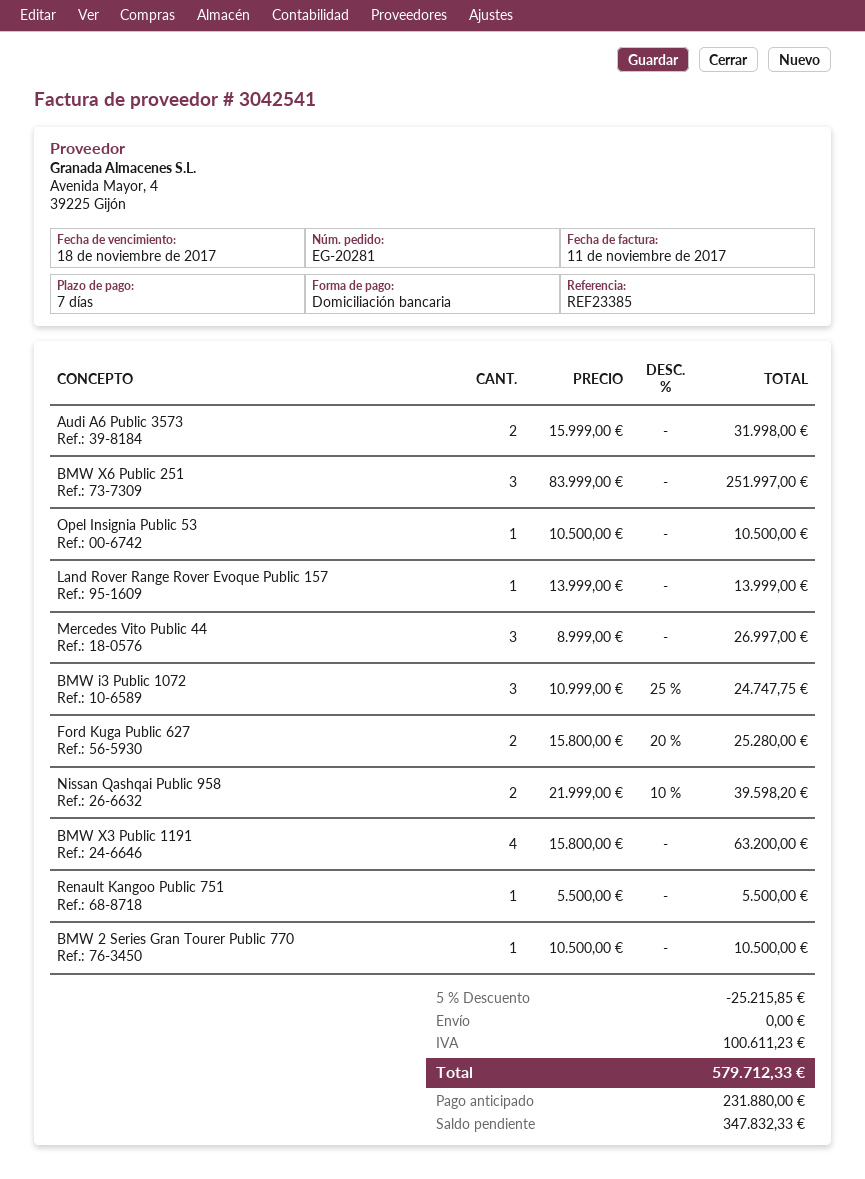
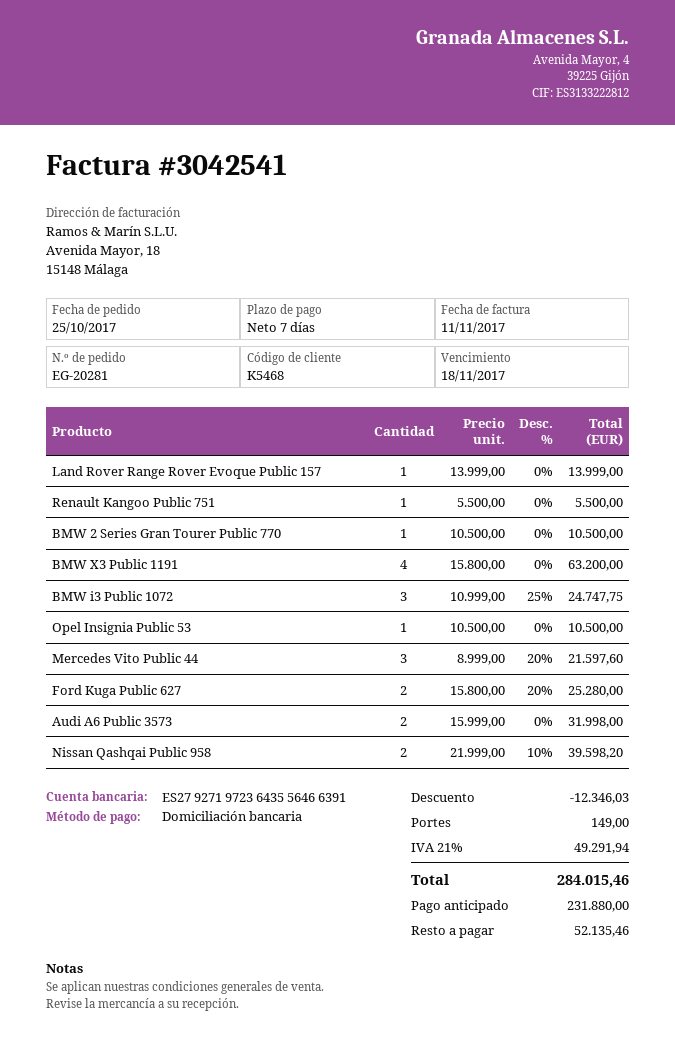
BMW X6 Public 251: 3 x 83999.00 = 251997.00 -> none
Mercedes Vito Public 44: 3 x 8999.00 = 26997.00 -> 3 x 8999.00 - 20% = 21597.60
discount: 25215.85 -> 12346.03
shipping: 0.00 -> 149.00
tax: 100611.23 -> 49291.94
total: 579712.33 -> 284015.46
balance: 347832.33 -> 52135.46

